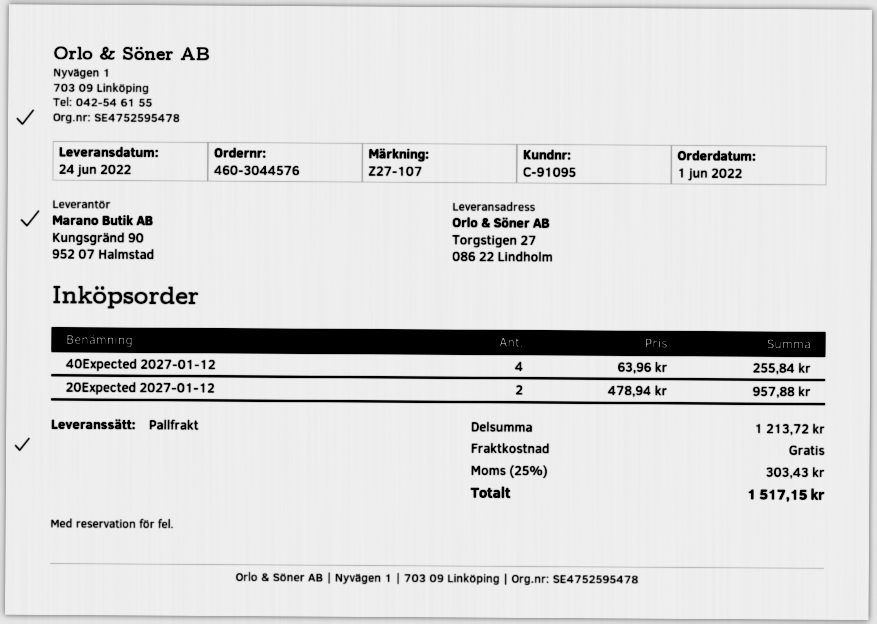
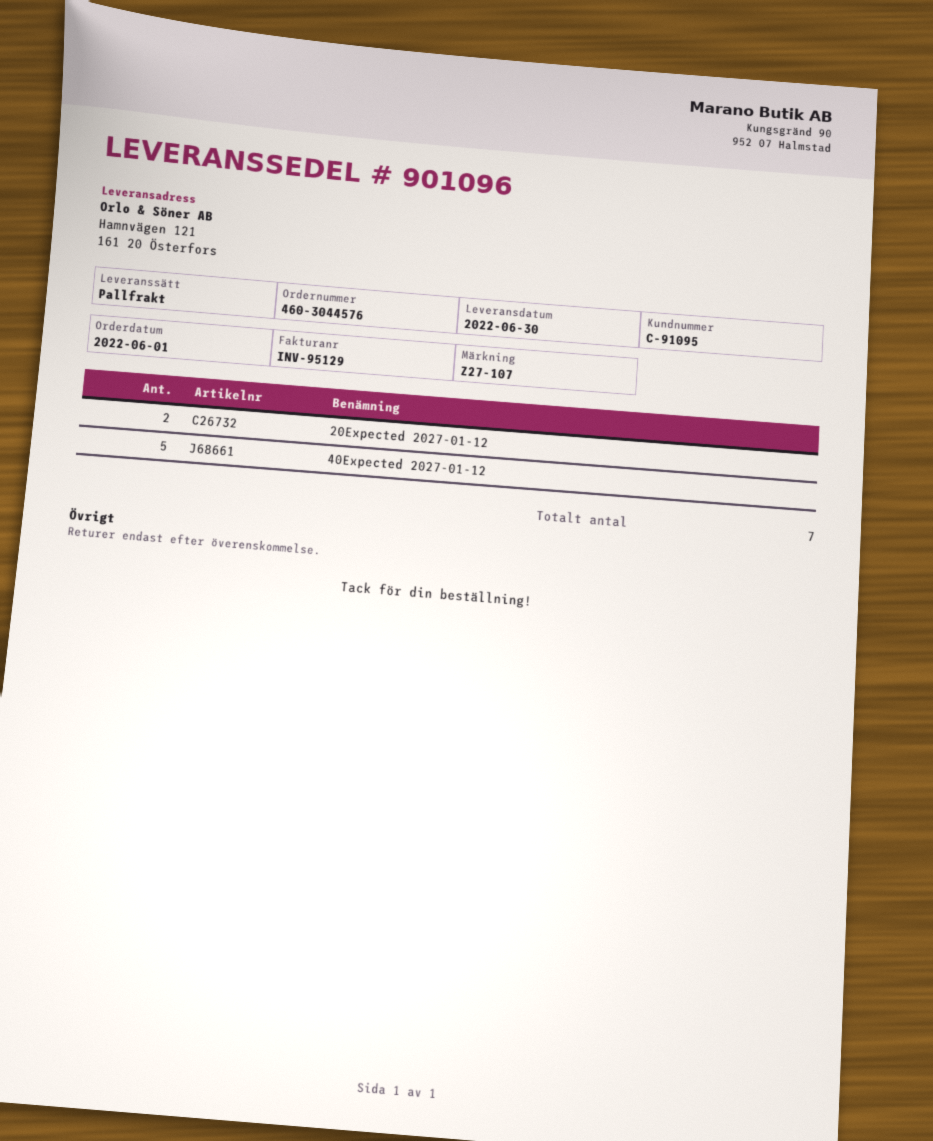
delivery date: 2022-06-24 -> 2022-06-30
ship to: Torgstigen 27, 086 22 Lindholm -> Hamnvägen 121, 161 20 Österfors
40Expected 2027-01-12: 4 -> 5

